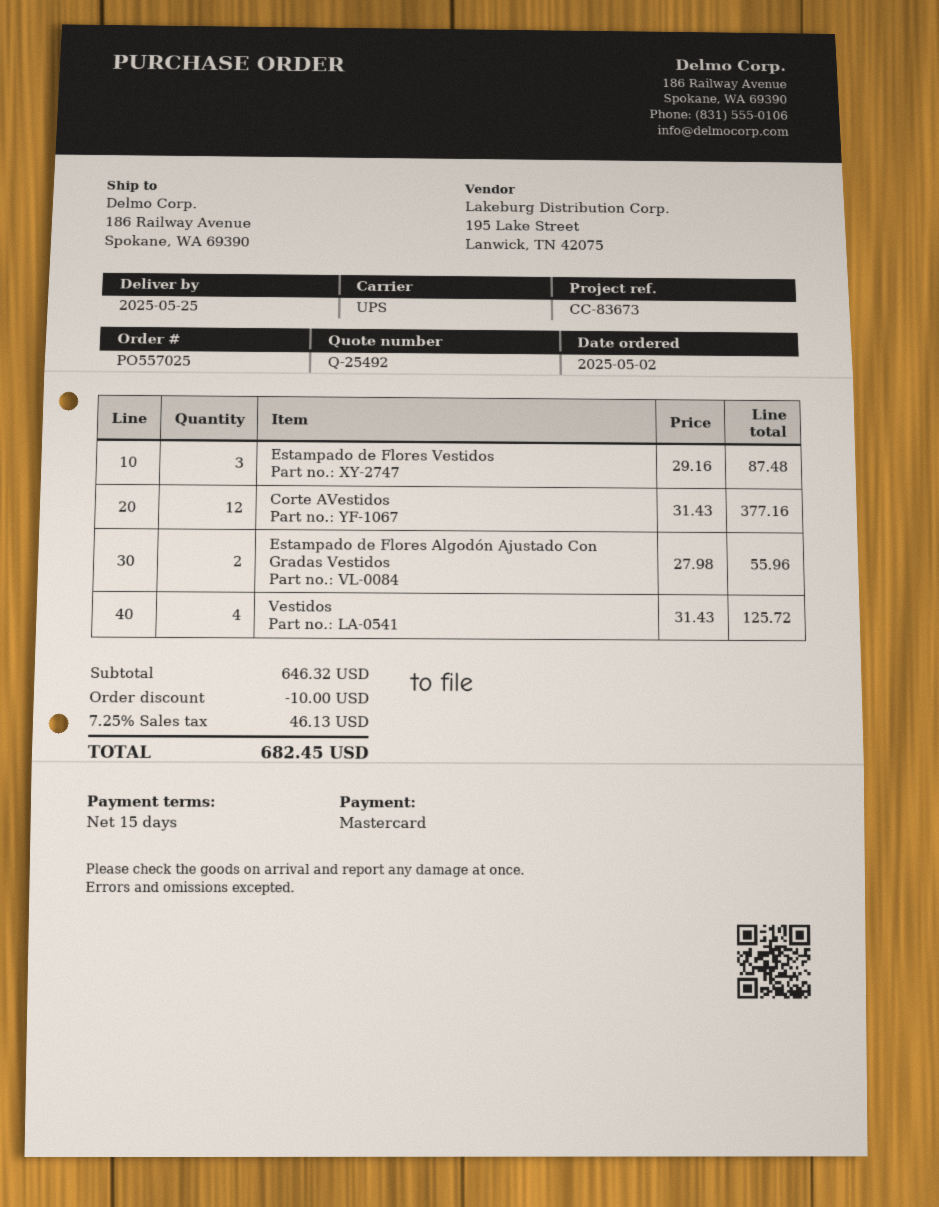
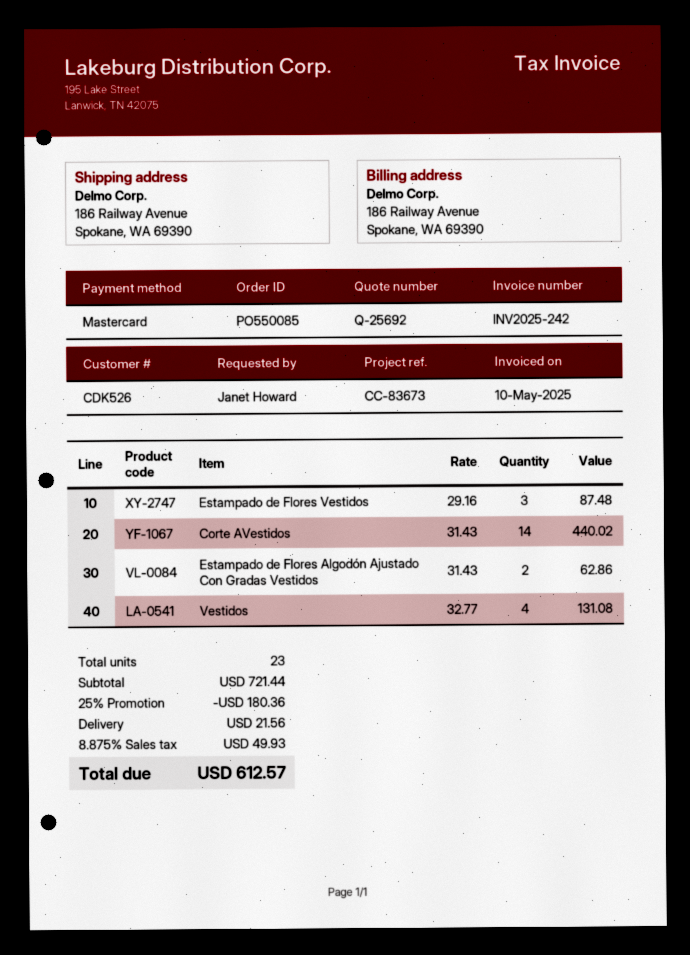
quote number: Q-25492 -> Q-25692
order number: PO557025 -> PO550085
Corte AVestidos: 12 x 31.43 = 377.16 -> 14 x 31.43 = 440.02
Estampado de Flores Algodón Ajustado Con Gradas Vestidos: 2 x 27.98 = 55.96 -> 2 x 31.43 = 62.86
Vestidos: 4 x 31.43 = 125.72 -> 4 x 32.77 = 131.08
subtotal: 646.32 -> 721.44
discount: 10.00 -> 180.36
shipping: none -> 21.56
tax: 7.25% = 46.13 -> 8.875% = 49.93
total: 682.45 -> 612.57

